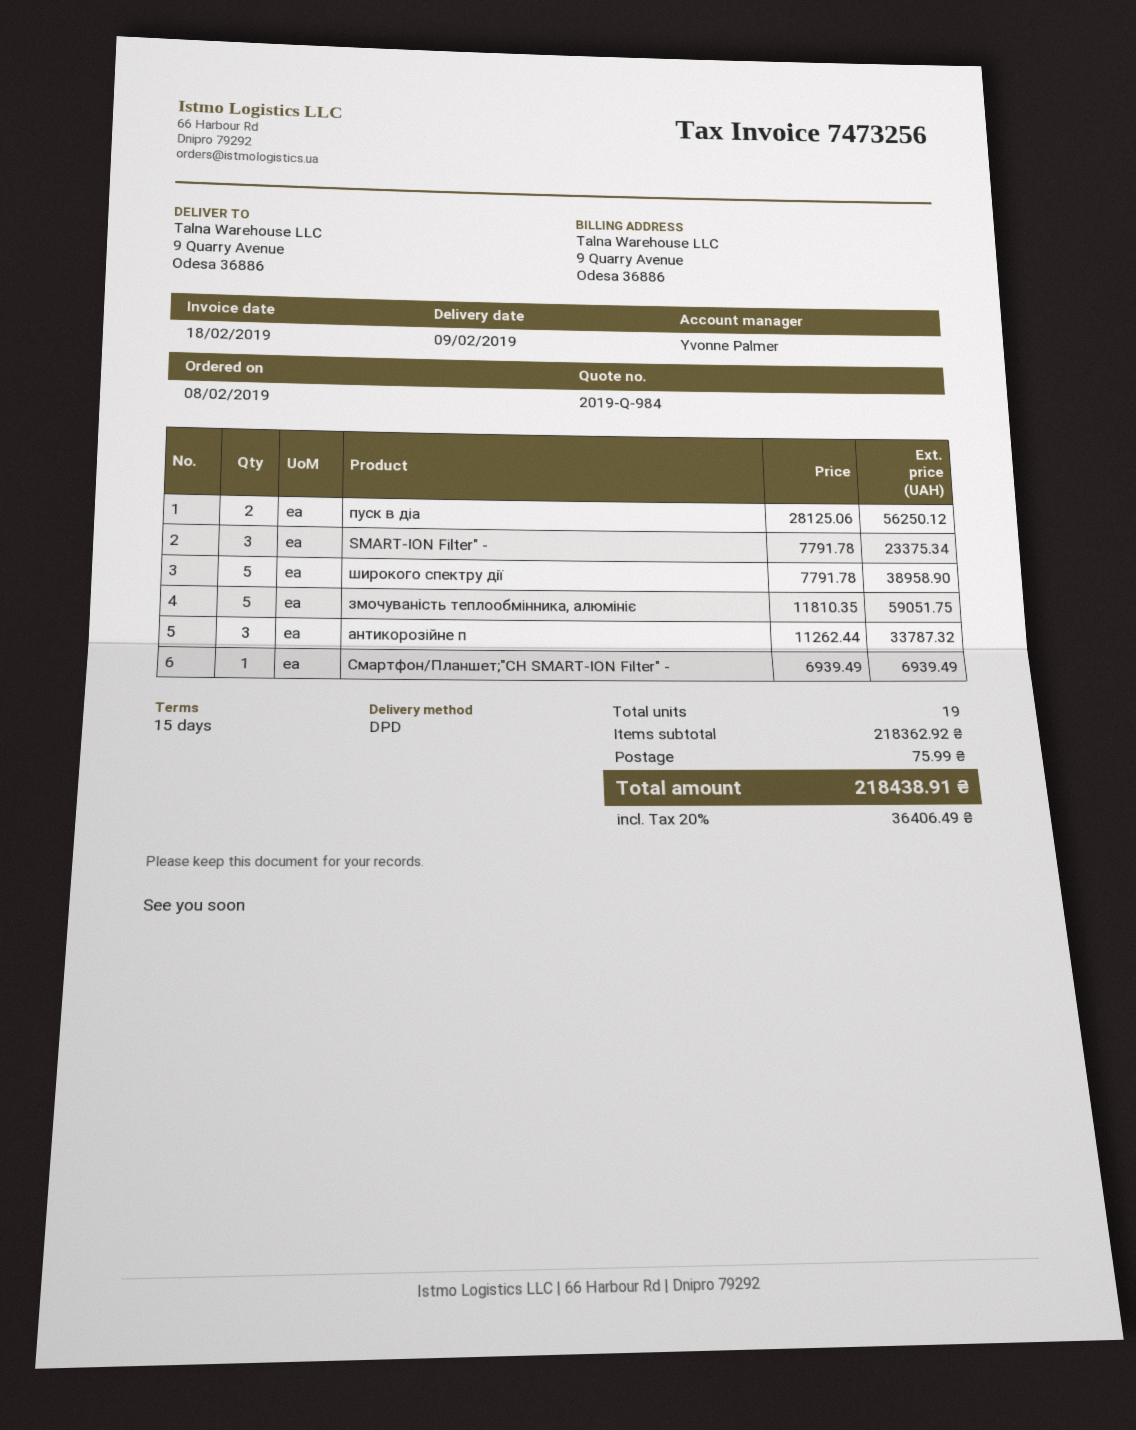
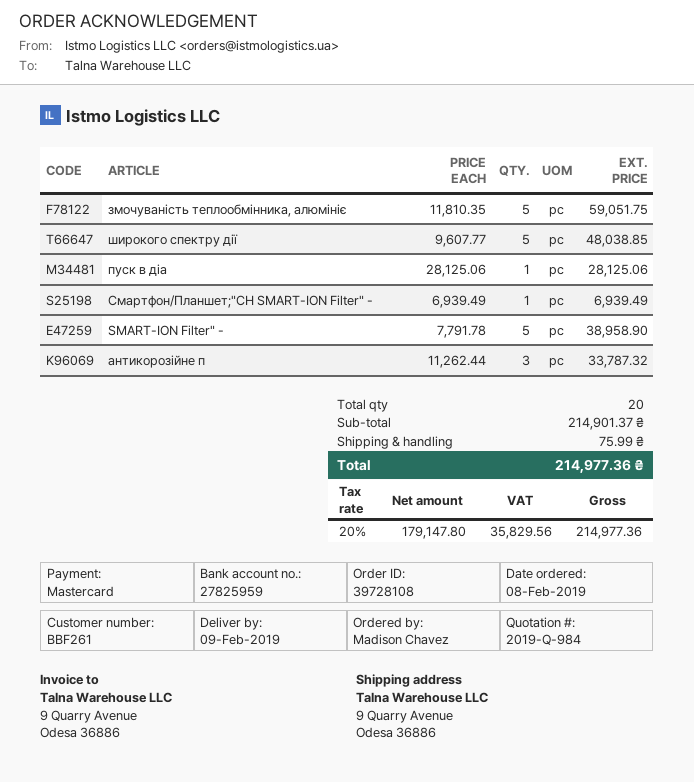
пуск в діа: 2 x 28125.06 = 56250.12 -> 1 x 28125.06 = 28125.06
SMART-ION Filter" -: 3 x 7791.78 = 23375.34 -> 5 x 7791.78 = 38958.90
широкого спектру дії: 5 x 7791.78 = 38958.90 -> 5 x 9607.77 = 48038.85
total quantity: 19 -> 20
subtotal: 218362.92 -> 214901.37
tax: 20% = 36406.49 -> 20% = 35829.56
total: 218438.91 -> 214977.36

